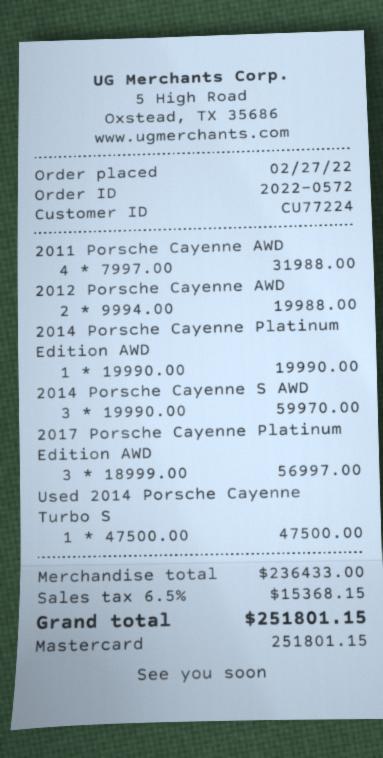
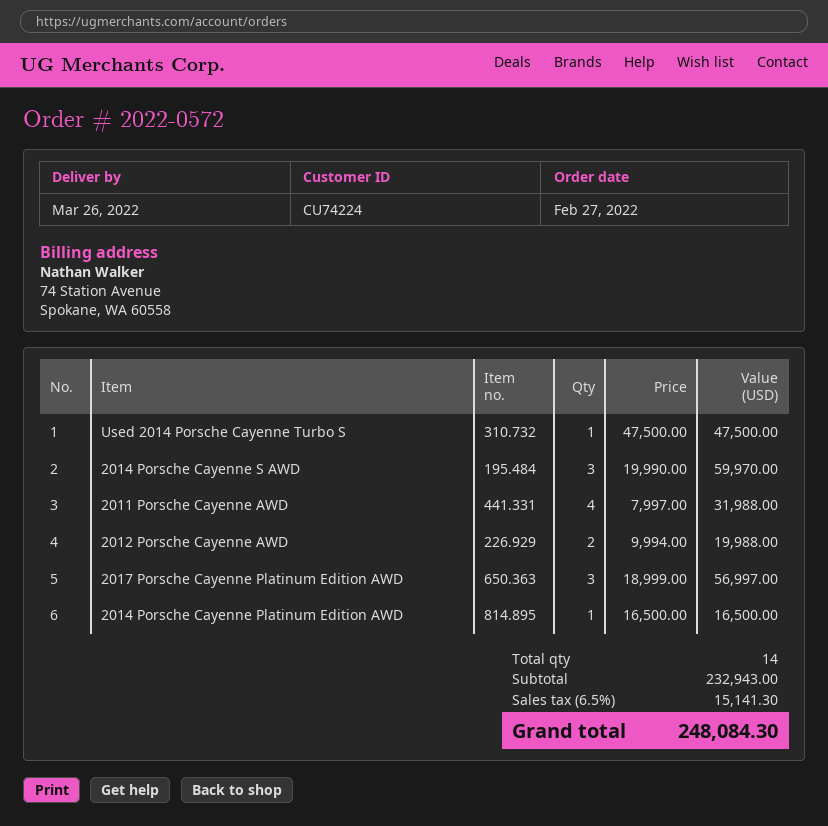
customer number: CU77224 -> CU74224
2014 Porsche Cayenne Platinum Edition AWD: 1 x 19990.00 = 19990.00 -> 1 x 16500.00 = 16500.00
subtotal: 236433.00 -> 232943.00
tax: 6.5% = 15368.15 -> 6.5% = 15141.30
total: 251801.15 -> 248084.30

